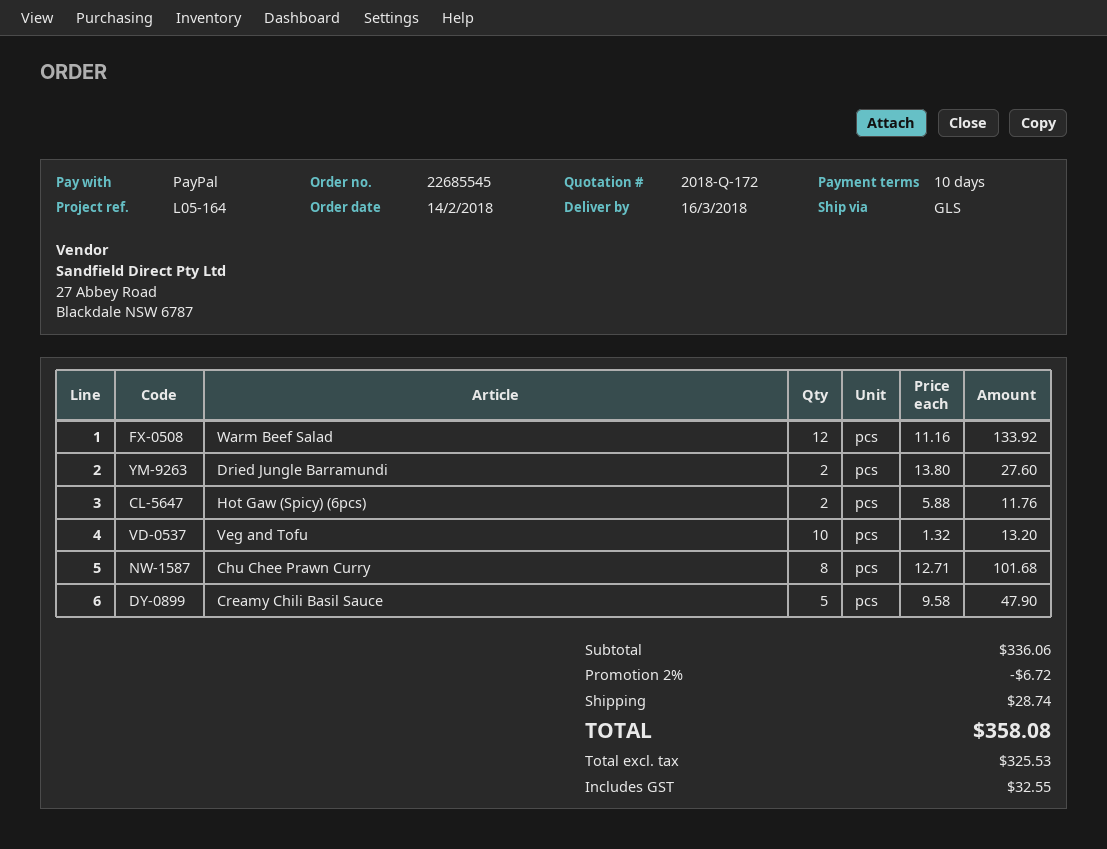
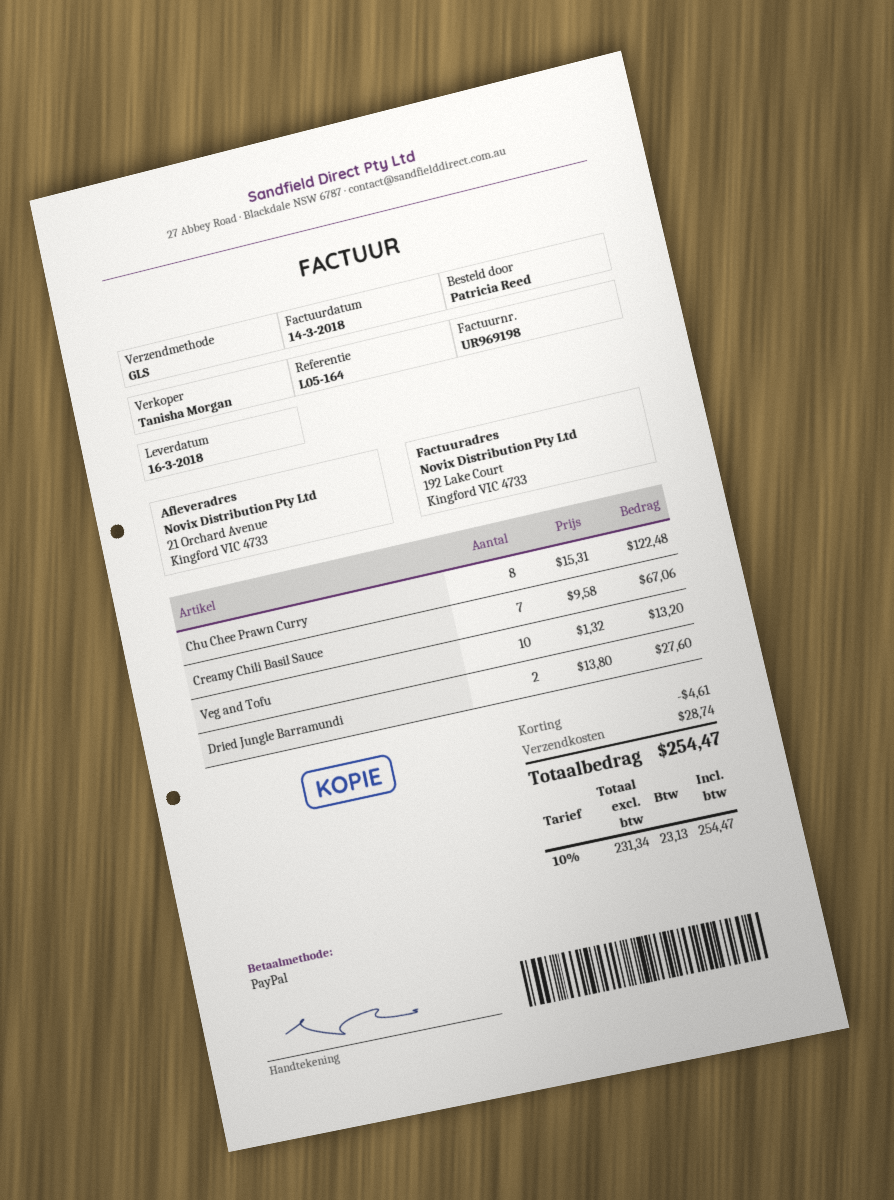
Warm Beef Salad: 12 x 11.16 = 133.92 -> none
Hot Gaw (Spicy) (6pcs): 2 x 5.88 = 11.76 -> none
Chu Chee Prawn Curry: 8 x 12.71 = 101.68 -> 8 x 15.31 = 122.48
Creamy Chili Basil Sauce: 5 x 9.58 = 47.90 -> 7 x 9.58 = 67.06
discount: 6.72 -> 4.61
net: 325.53 -> 231.34
tax: 32.55 -> 23.13
total: 358.08 -> 254.47

